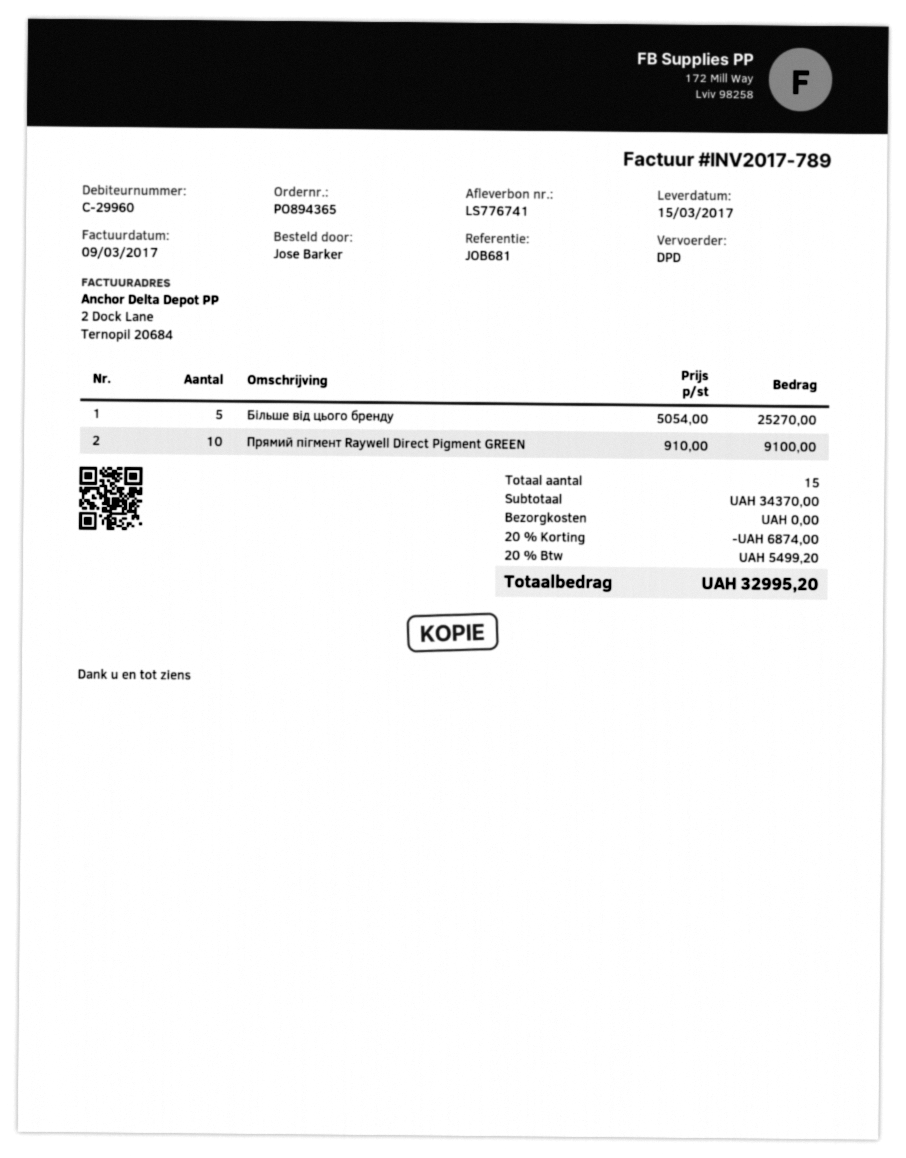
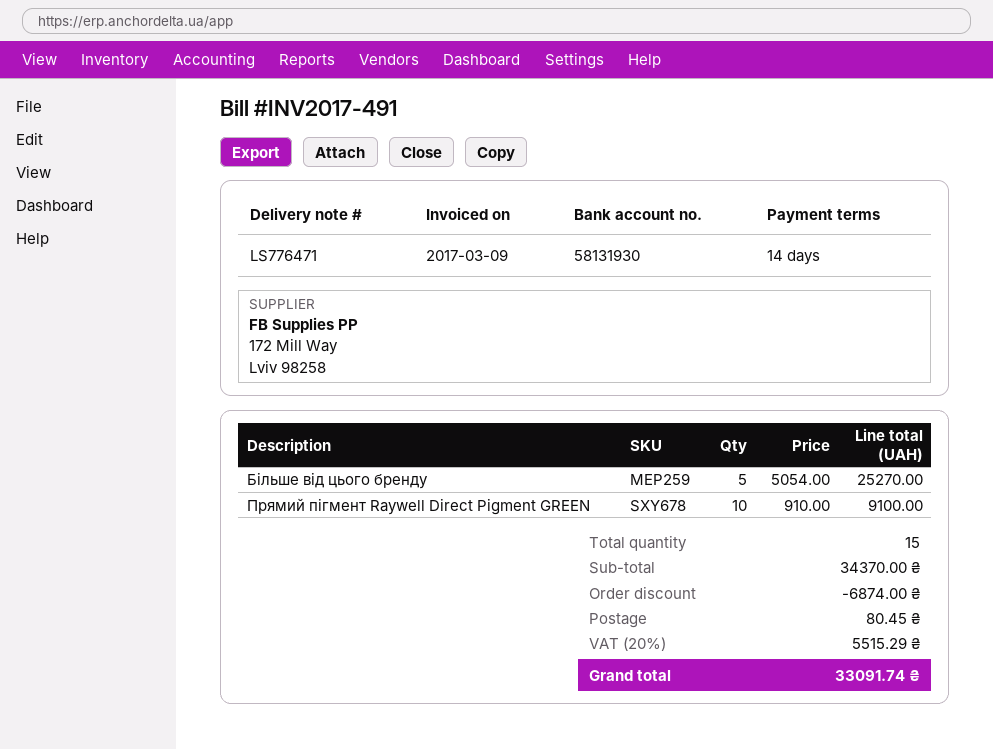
delivery note number: LS776741 -> LS776471
invoice number: INV2017-789 -> INV2017-491
shipping: 0.00 -> 80.45
tax: 20% = 5499.20 -> 20% = 5515.29
total: 32995.20 -> 33091.74

